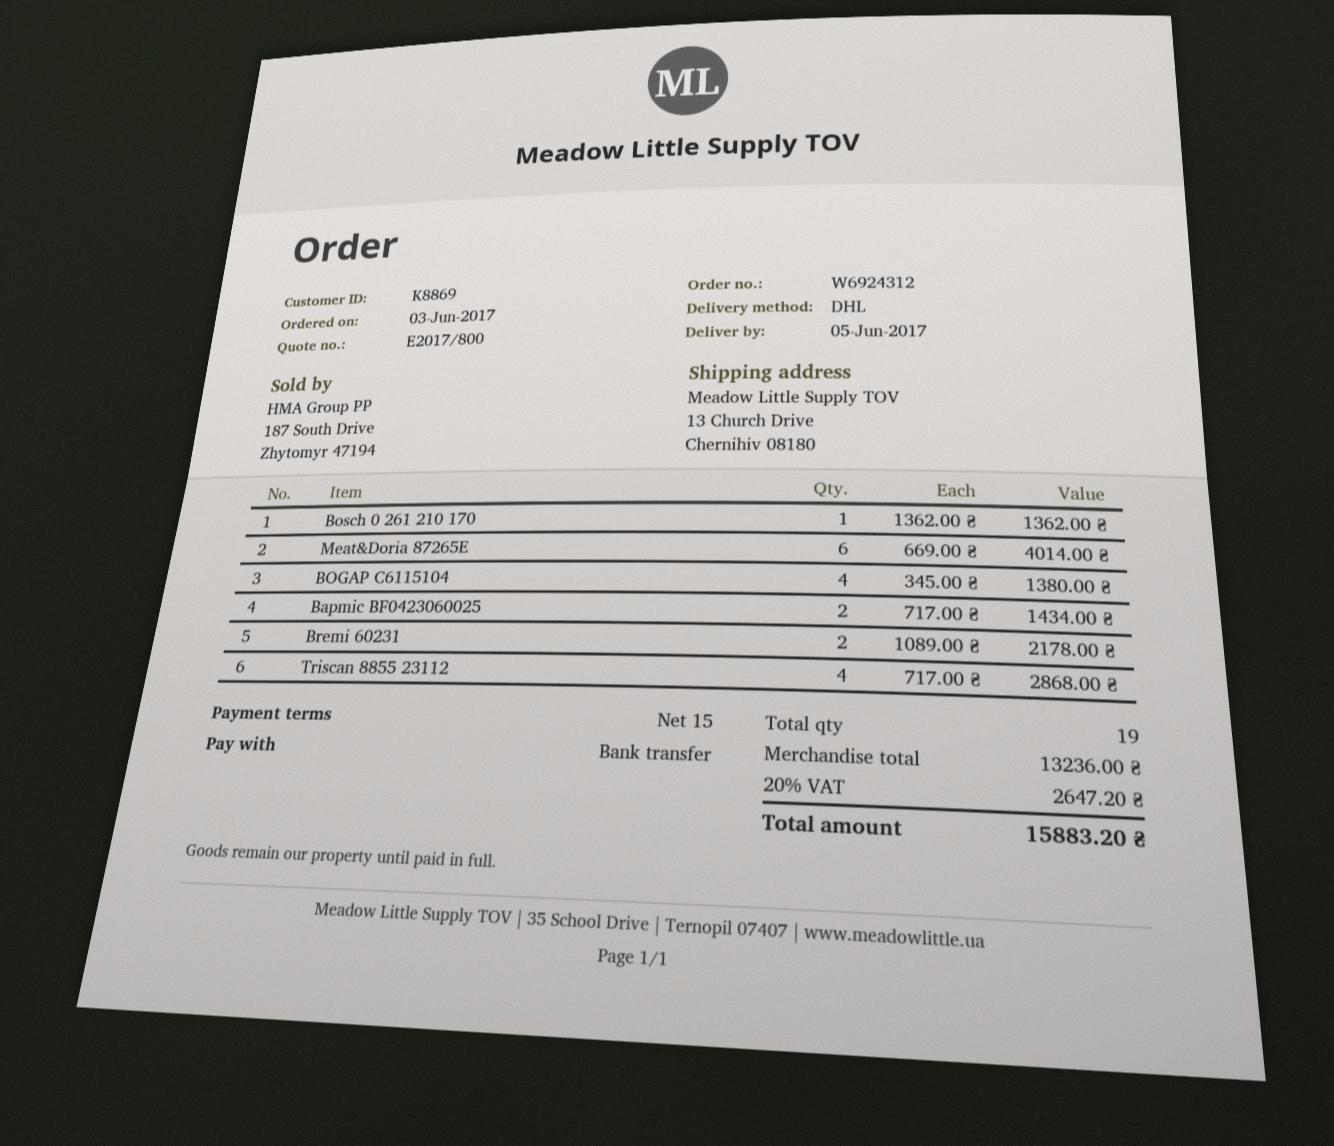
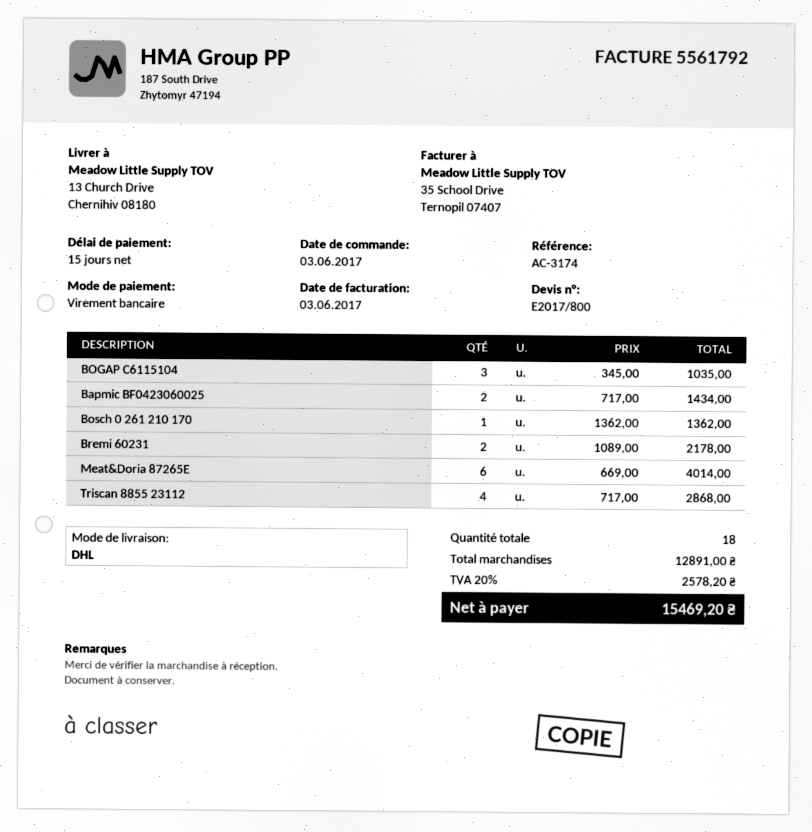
BOGAP C6115104: 4 x 345.00 = 1380.00 -> 3 x 345.00 = 1035.00
total quantity: 19 -> 18
subtotal: 13236.00 -> 12891.00
tax: 20% = 2647.20 -> 20% = 2578.20
total: 15883.20 -> 15469.20

